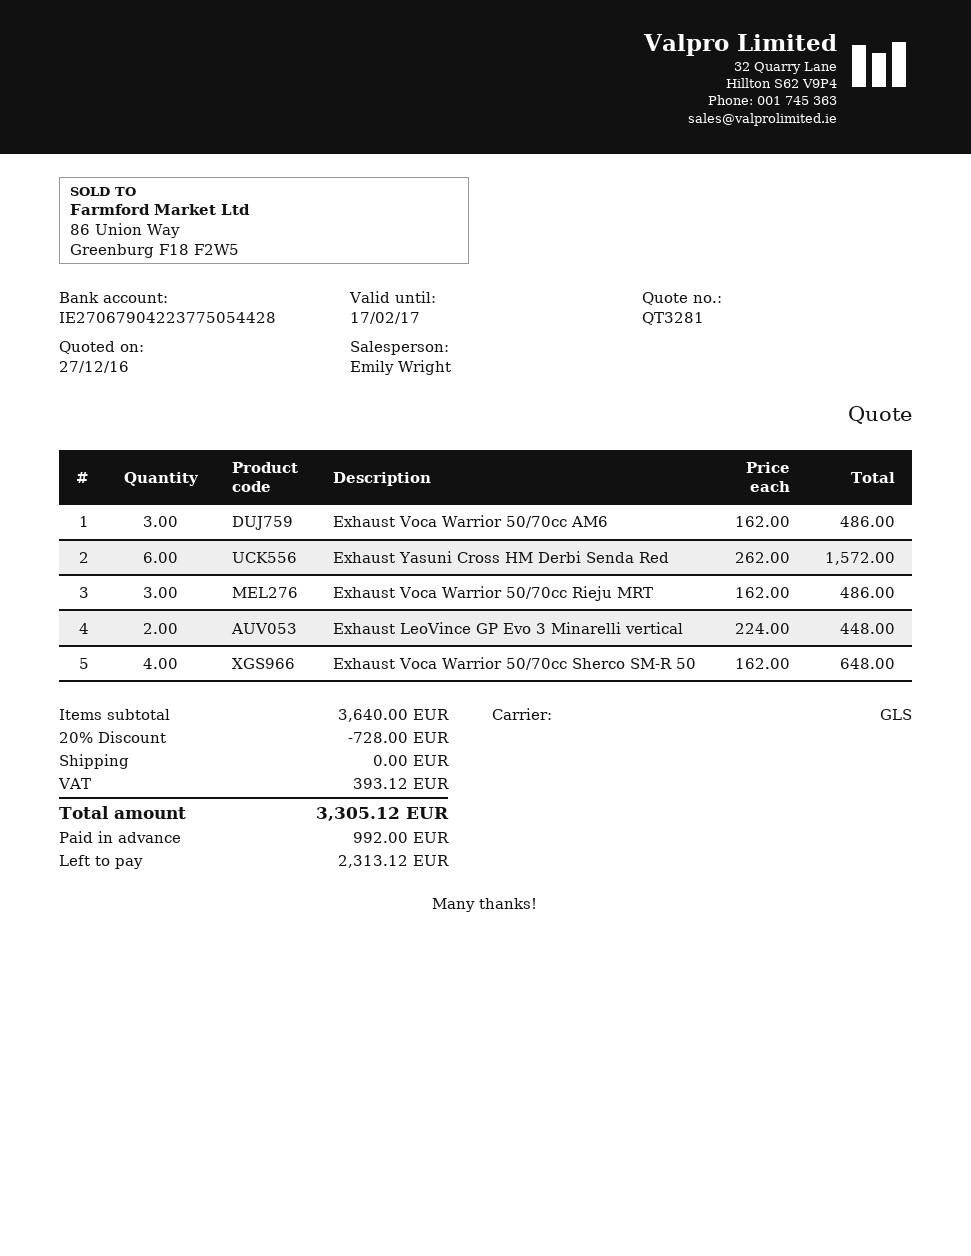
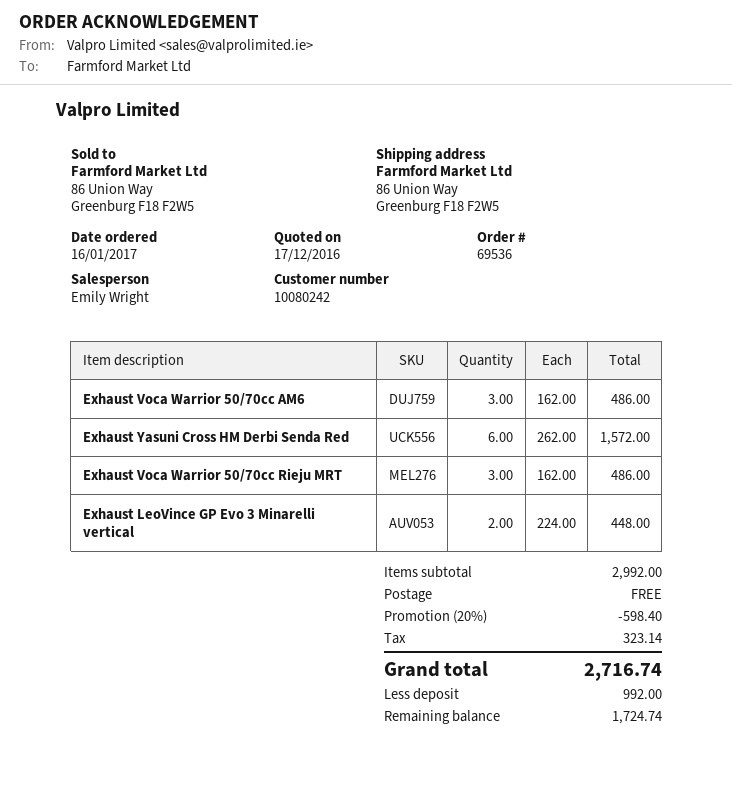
quote date: 2016-12-27 -> 2016-12-17
Exhaust Voca Warrior 50/70cc Sherco SM-R 50: 4 x 162.00 = 648.00 -> none
subtotal: 3640.00 -> 2992.00
discount: 20% = 728.00 -> 20% = 598.40
tax: 393.12 -> 323.14
total: 3305.12 -> 2716.74
balance: 2313.12 -> 1724.74

